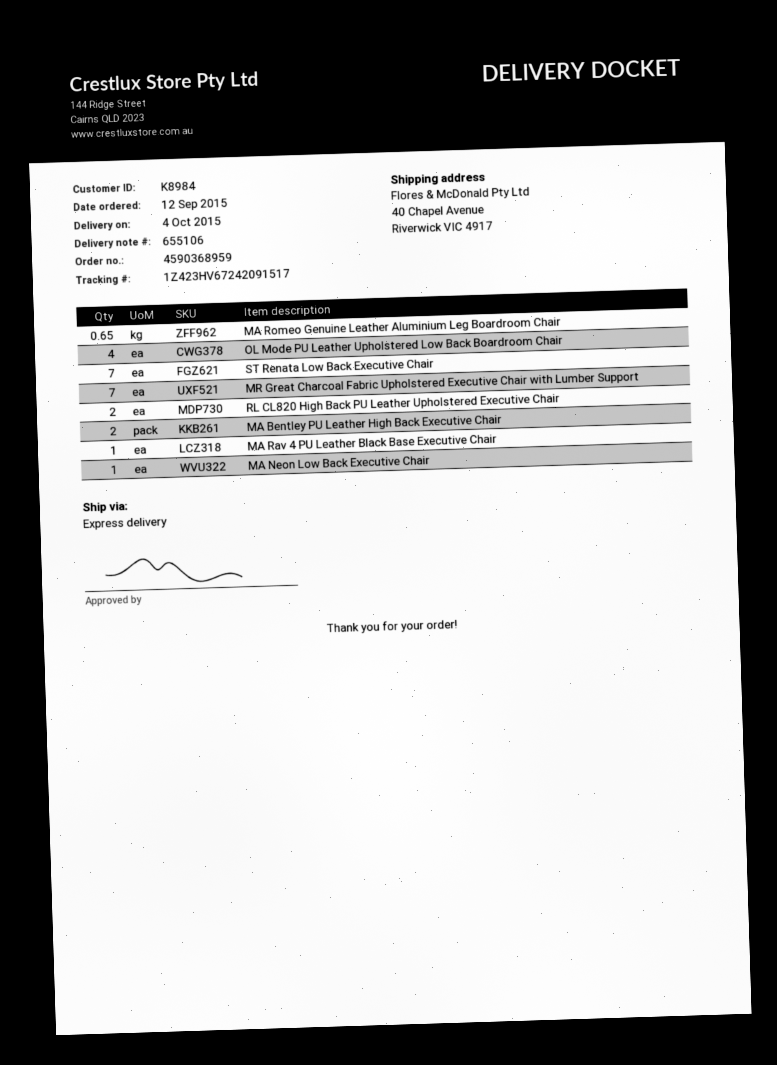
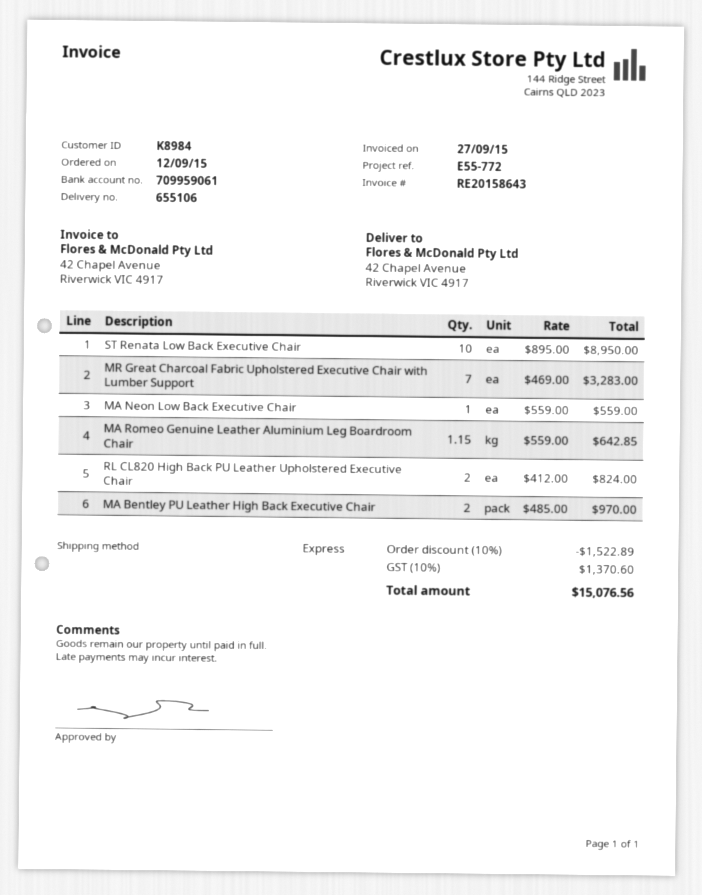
ship to: 40 Chapel Avenue, Riverwick VIC 4917 -> 42 Chapel Avenue, Riverwick VIC 4917
MA Romeo Genuine Leather Aluminium Leg Boardroom Chair: 0.65 -> 1.15
OL Mode PU Leather Upholstered Low Back Boardroom Chair: 4 -> none
ST Renata Low Back Executive Chair: 7 -> 10
MA Rav 4 PU Leather Black Base Executive Chair: 1 -> none

